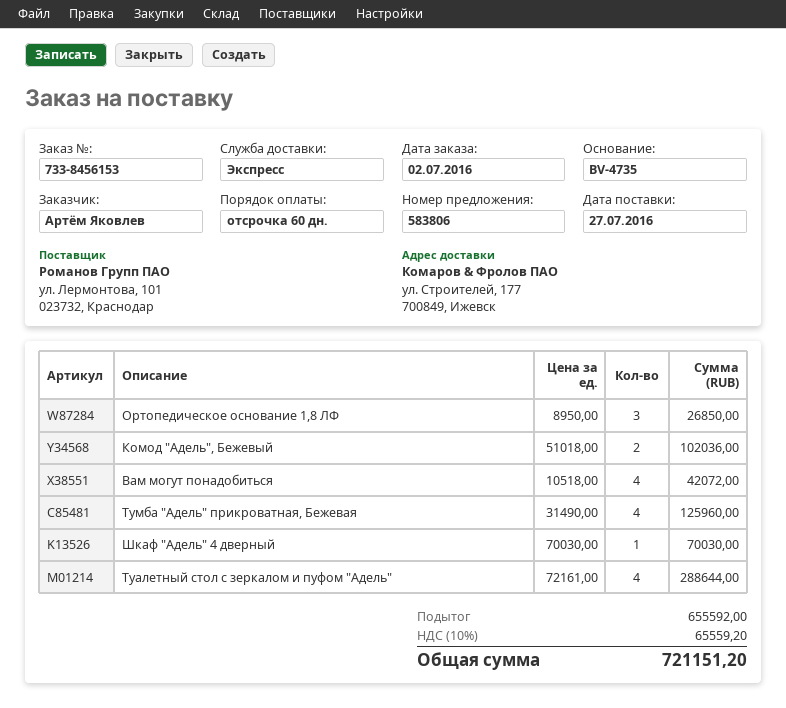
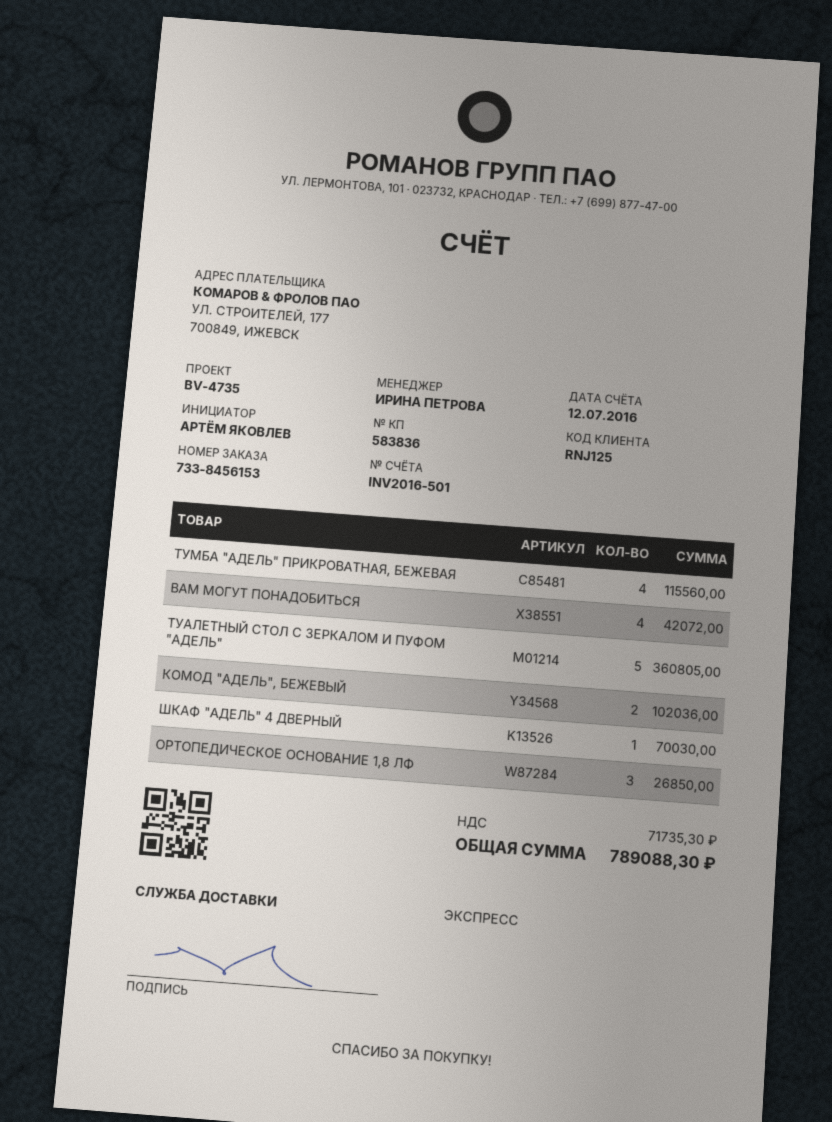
quote number: 583806 -> 583836
Тумба "Адель" прикроватная, Бежевая: 4 for 125960.00 -> 4 for 115560.00
Туалетный стол с зеркалом и пуфом "Адель": 4 for 288644.00 -> 5 for 360805.00
tax: 65559.20 -> 71735.30
total: 721151.20 -> 789088.30

